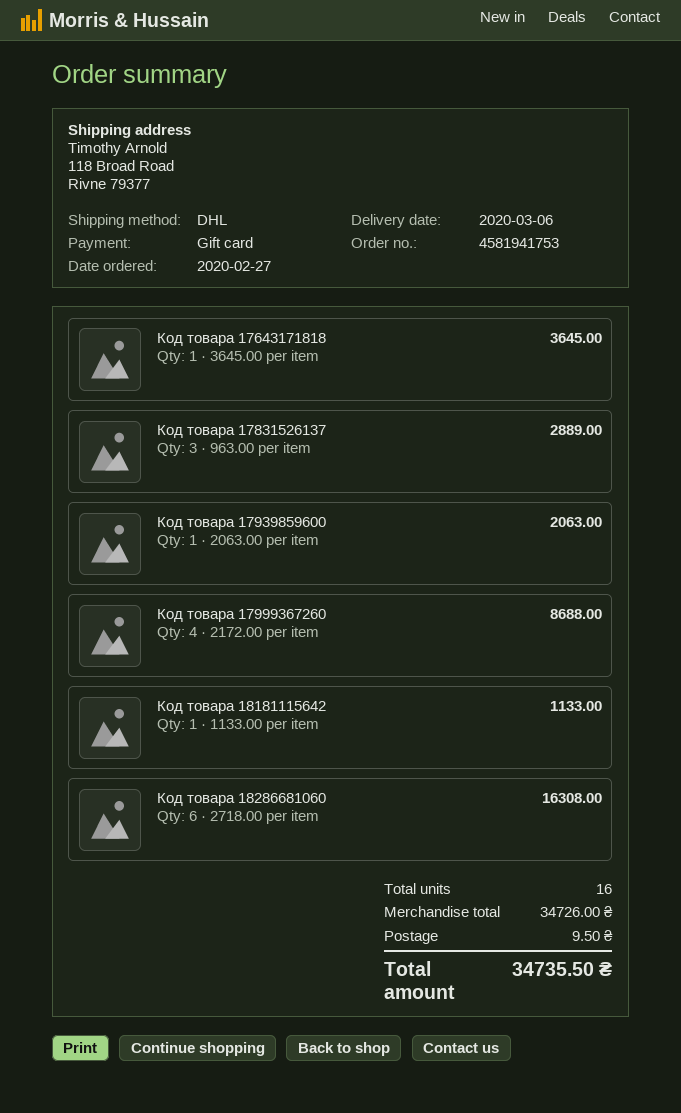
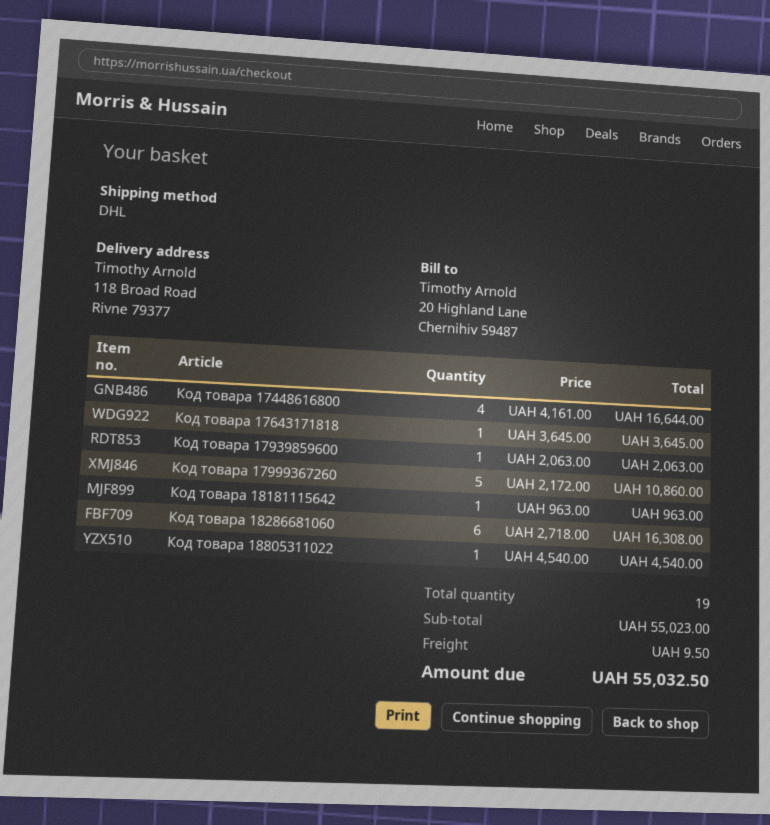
Код товара 17831526137: 3 x 963.00 = 2889.00 -> none
Код товара 17999367260: 4 x 2172.00 = 8688.00 -> 5 x 2172.00 = 10860.00
Код товара 18181115642: 1 x 1133.00 = 1133.00 -> 1 x 963.00 = 963.00
Код товара 17448616800: none -> 4 x 4161.00 = 16644.00
Код товара 18805311022: none -> 1 x 4540.00 = 4540.00
total quantity: 16 -> 19
subtotal: 34726.00 -> 55023.00
total: 34735.50 -> 55032.50

